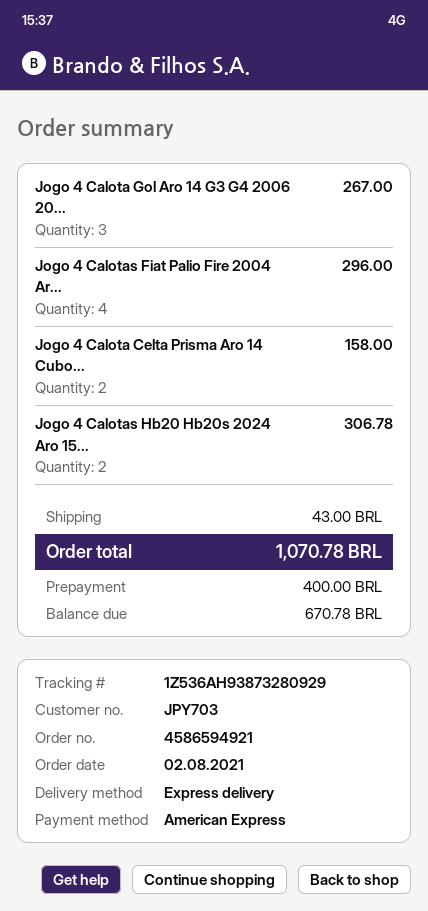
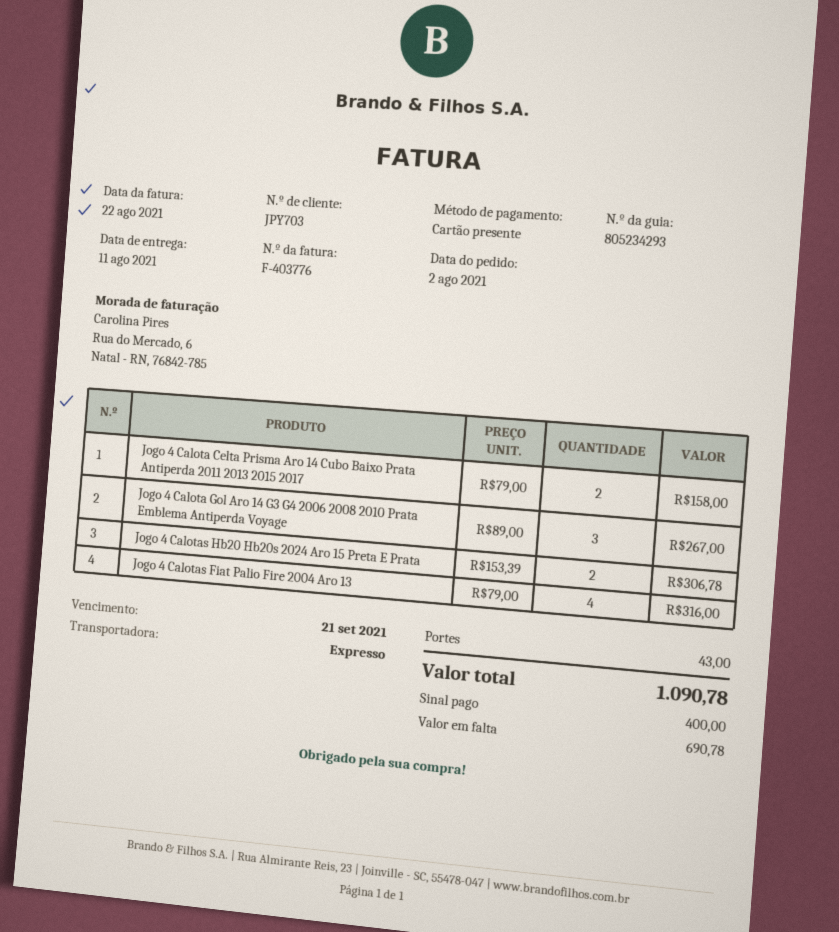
payment method: American Express -> gift card
Jogo 4 Calotas Fiat Palio Fire 2004 Ar...: 4 for 296.00 -> 4 for 316.00
total: 1070.78 -> 1090.78
balance: 670.78 -> 690.78

